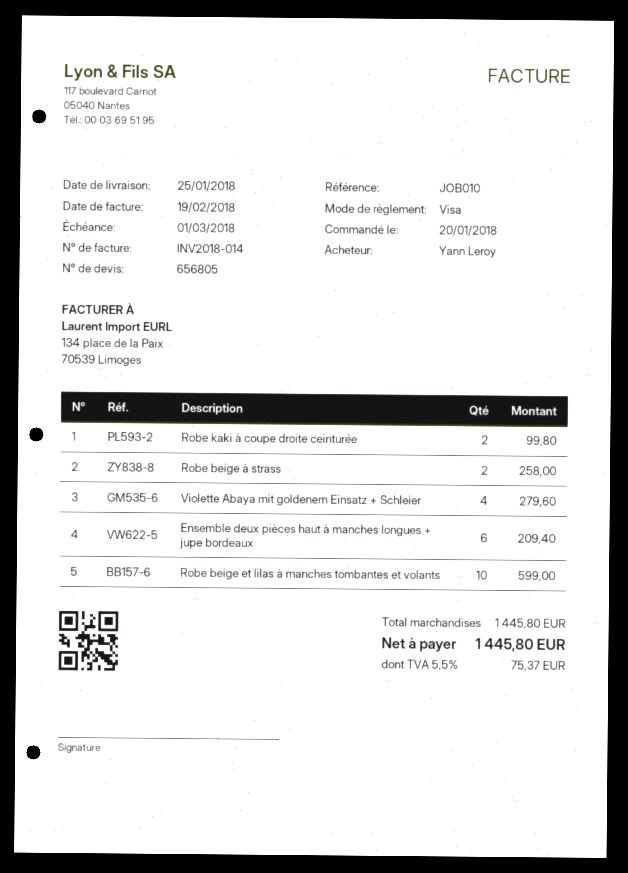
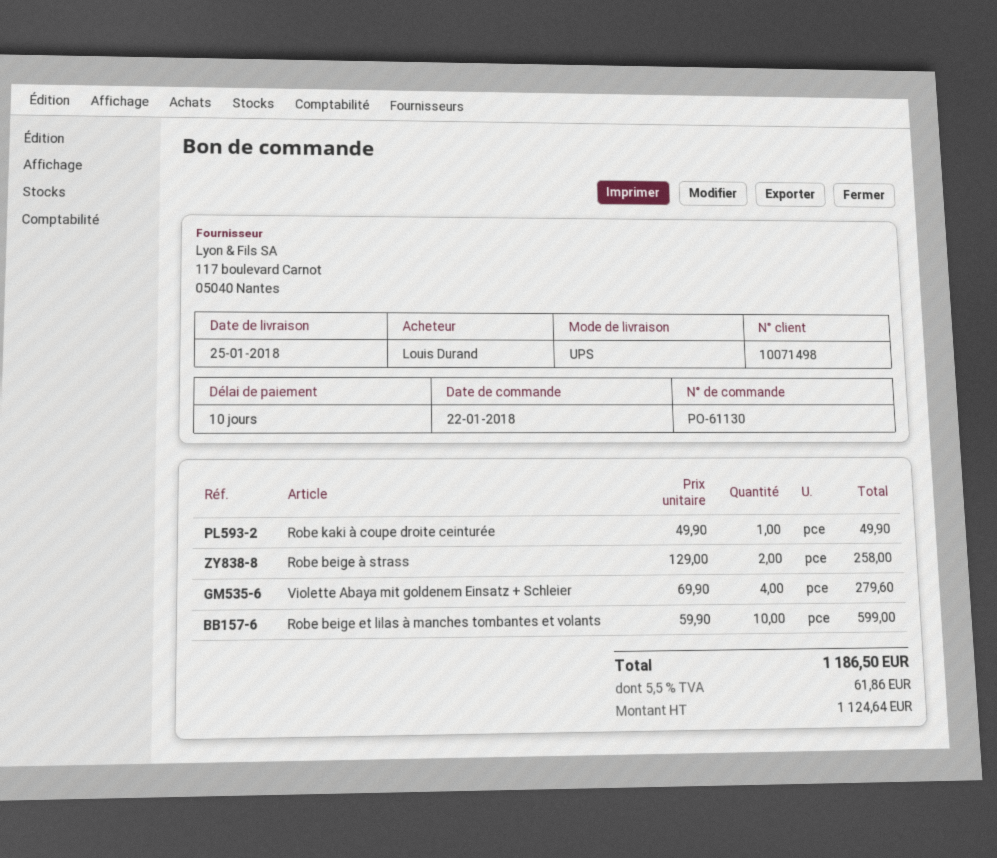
order date: 2018-01-20 -> 2018-01-22
ordered by: Yann Leroy -> Louis Durand
Robe kaki à coupe droite ceinturée: 2 for 99.80 -> 1 for 49.90
Ensemble deux pièces haut à manches longues + jupe bordeaux: 6 for 209.40 -> none
tax: 5.5% = 75.37 -> 5.5% = 61.86
total: 1445.80 -> 1186.50

